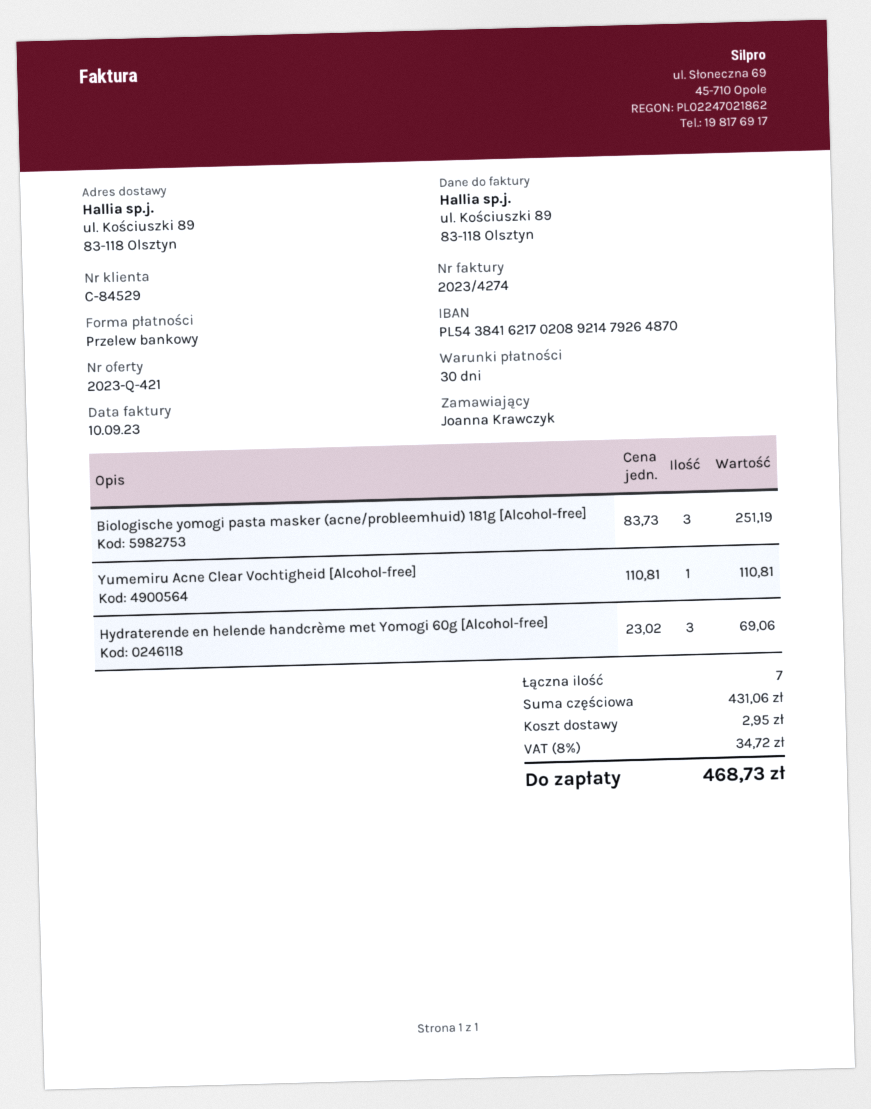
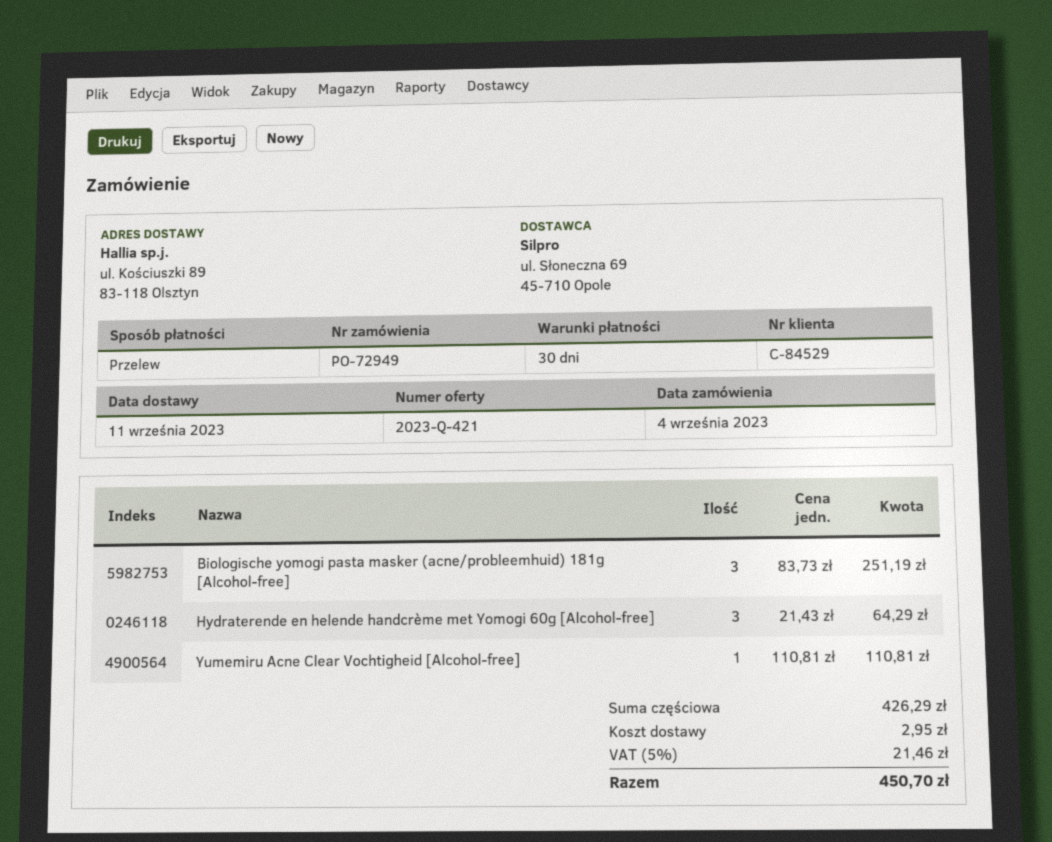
Hydraterende en helende handcrème met Yomogi 60g [Alcohol-free]: 3 x 23.02 = 69.06 -> 3 x 21.43 = 64.29
subtotal: 431.06 -> 426.29
tax: 8% = 34.72 -> 5% = 21.46
total: 468.73 -> 450.70

